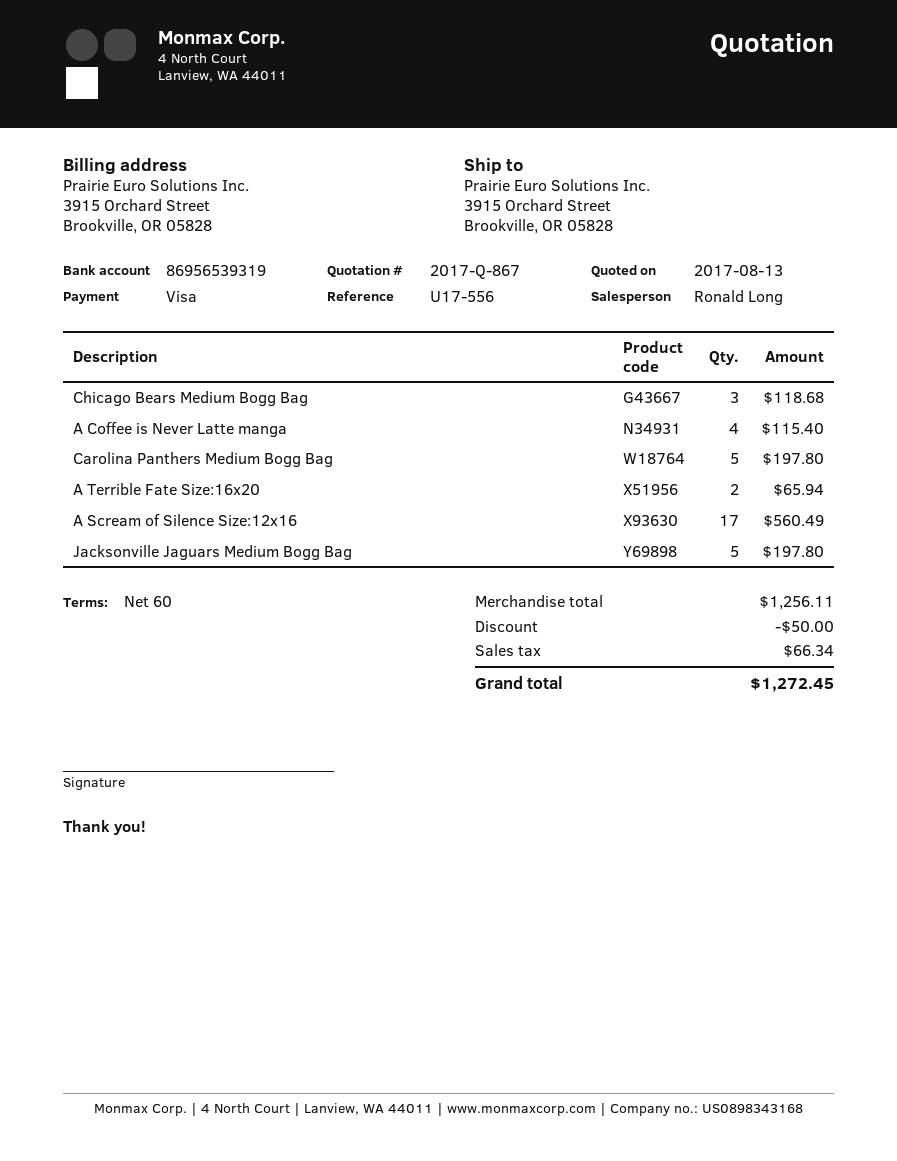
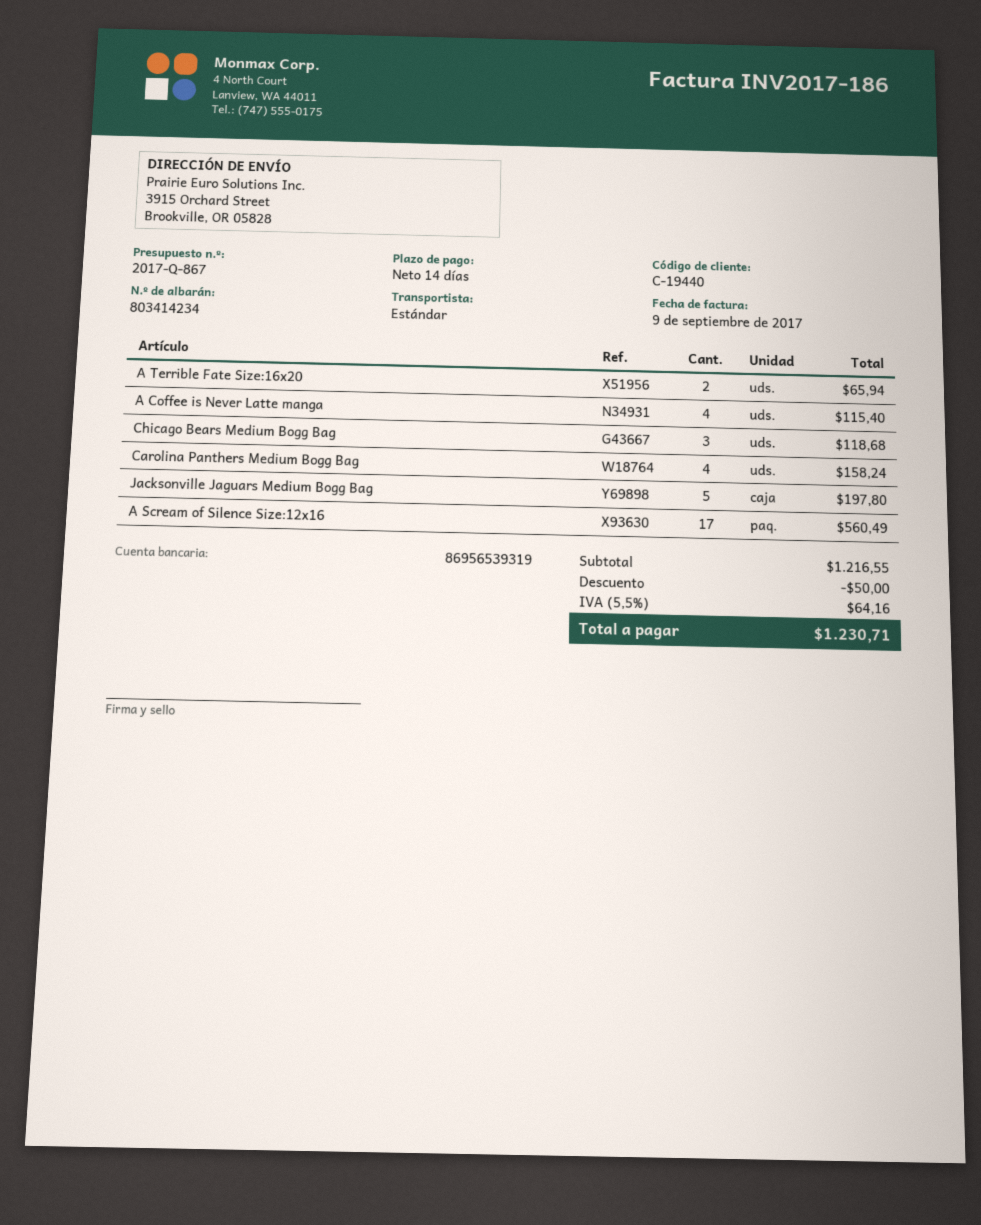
payment terms: 60 days -> 14 days
Carolina Panthers Medium Bogg Bag: 5 for 197.80 -> 4 for 158.24
subtotal: 1256.11 -> 1216.55
tax: 66.34 -> 64.16
total: 1272.45 -> 1230.71

